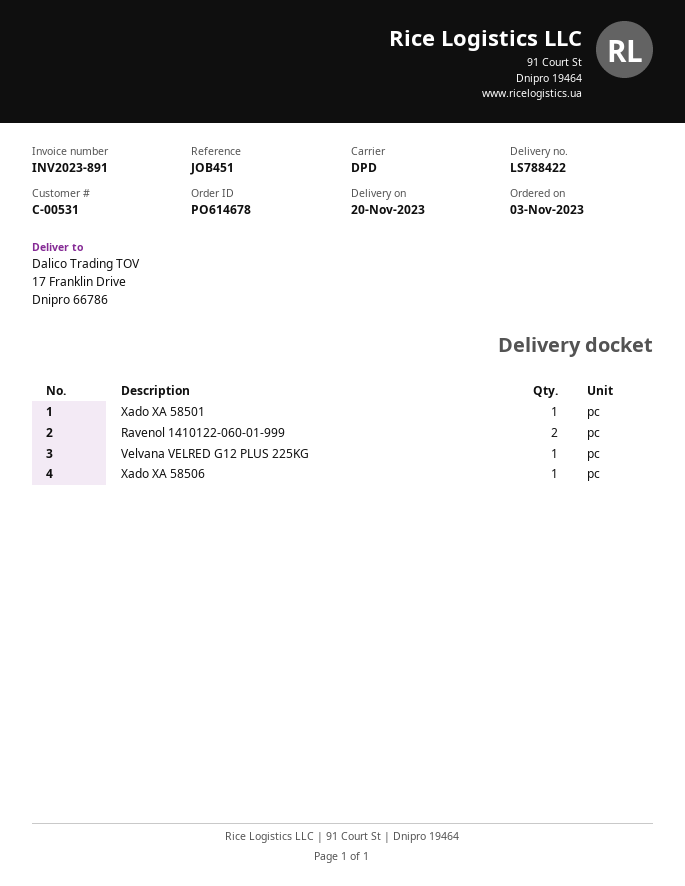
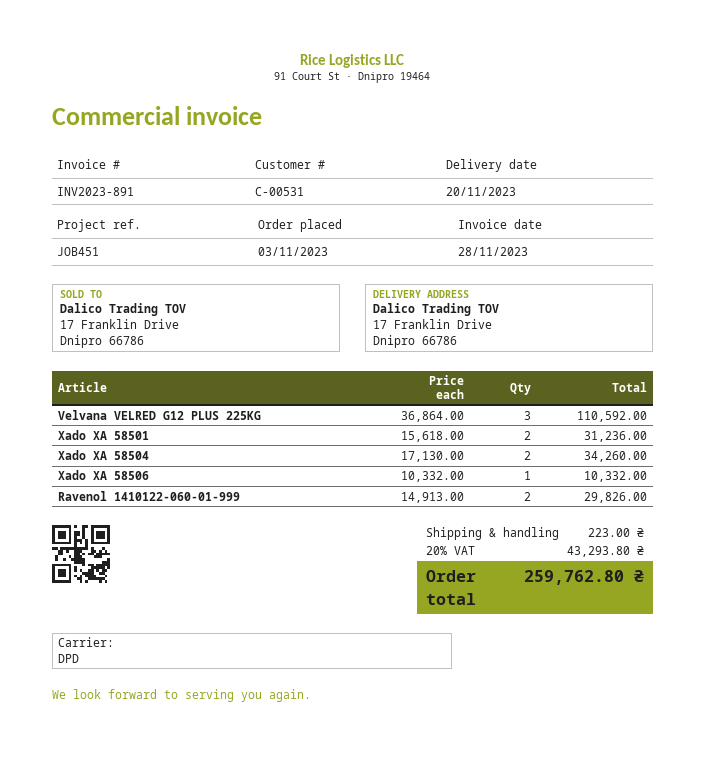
Xado XA 58501: 1 -> 2
Velvana VELRED G12 PLUS 225KG: 1 -> 3
Xado XA 58504: none -> 2

